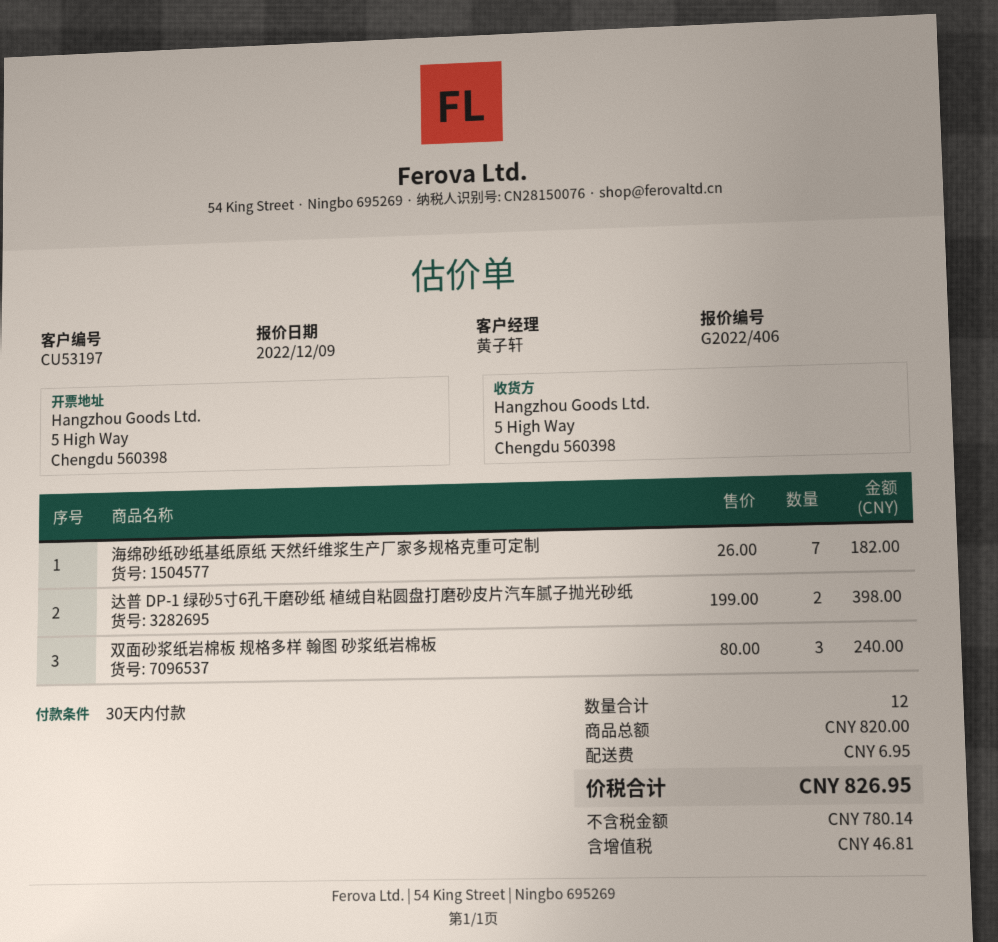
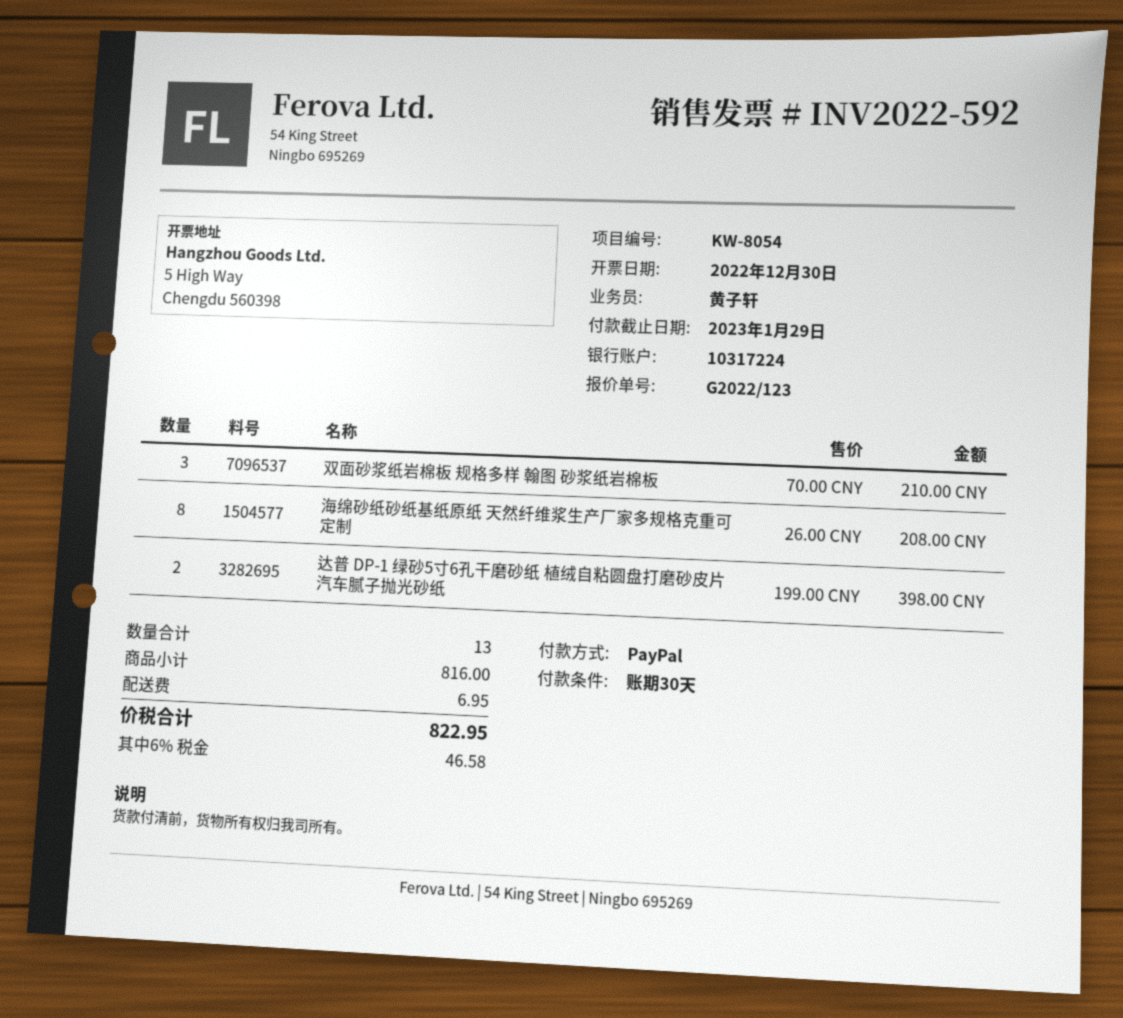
quote number: G2022/406 -> G2022/123
海绵砂纸砂纸基纸原纸 天然纤维浆生产厂家多规格克重可定制: 7 x 26.00 = 182.00 -> 8 x 26.00 = 208.00
双面砂浆纸岩棉板 规格多样 翰图 砂浆纸岩棉板: 3 x 80.00 = 240.00 -> 3 x 70.00 = 210.00
total quantity: 12 -> 13
subtotal: 820.00 -> 816.00
tax: 46.81 -> 46.58
total: 826.95 -> 822.95

